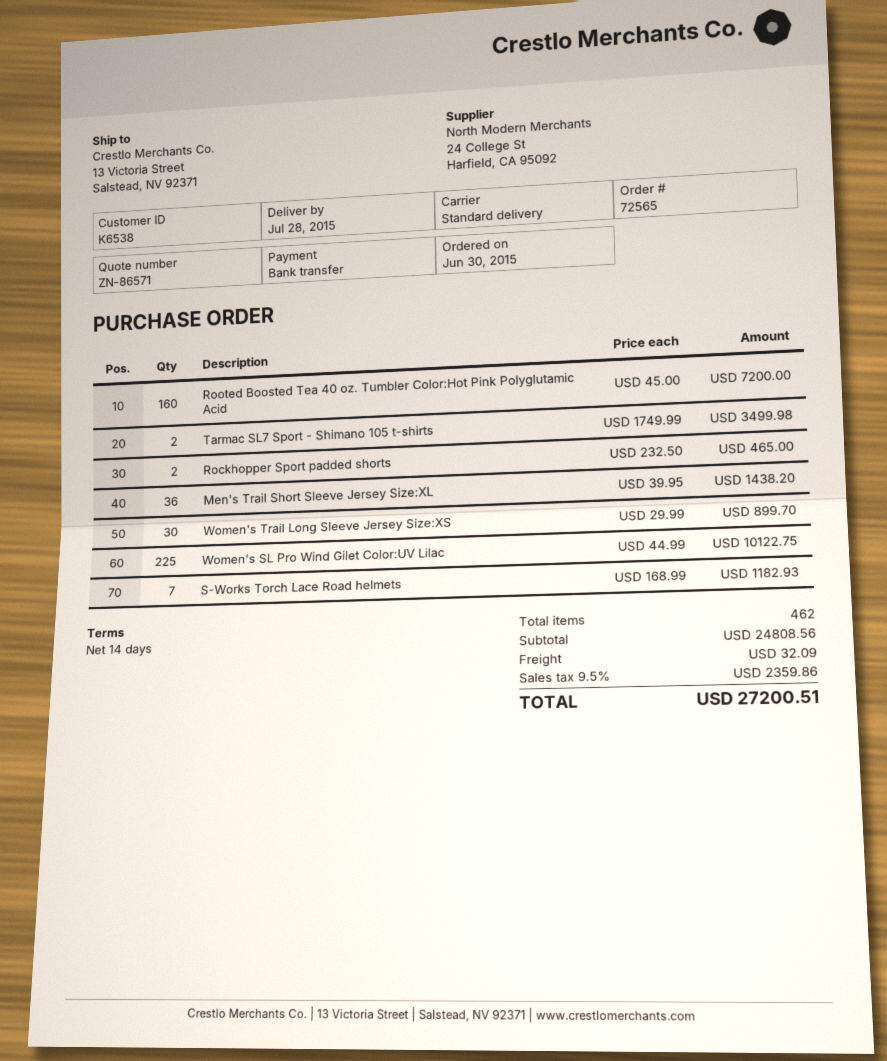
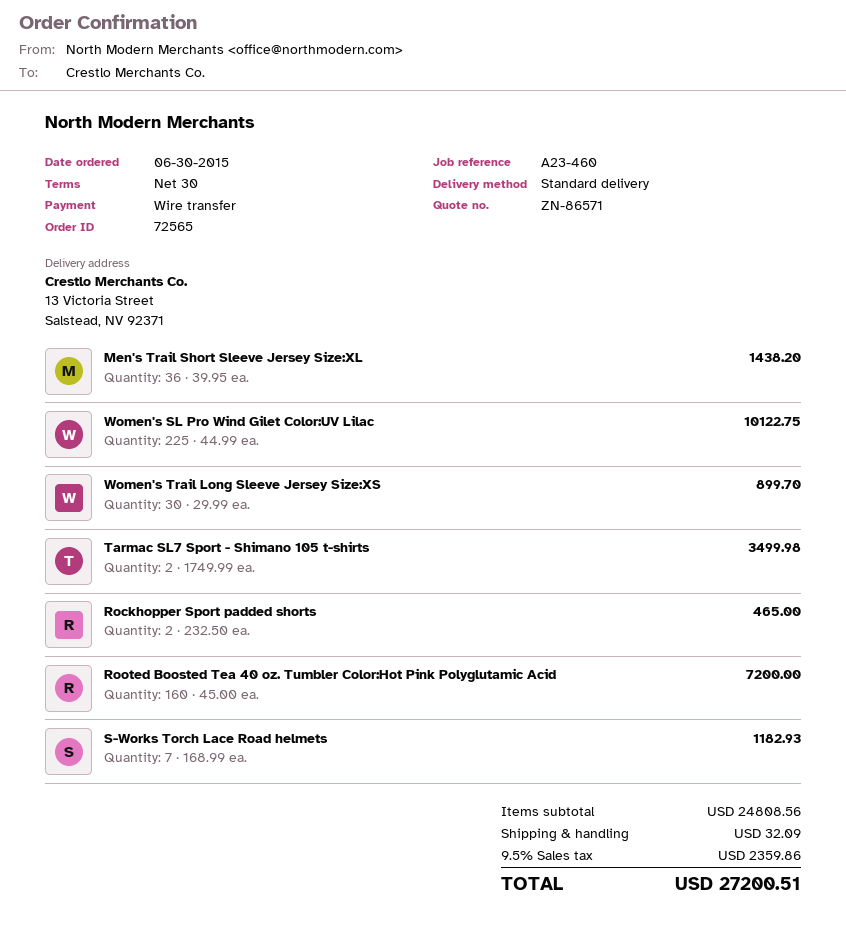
payment terms: 14 days -> 30 days

